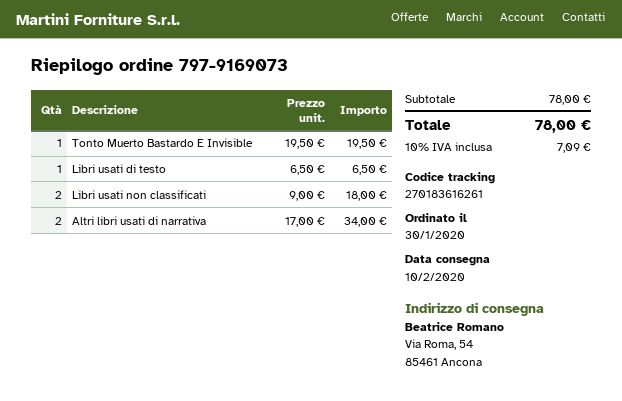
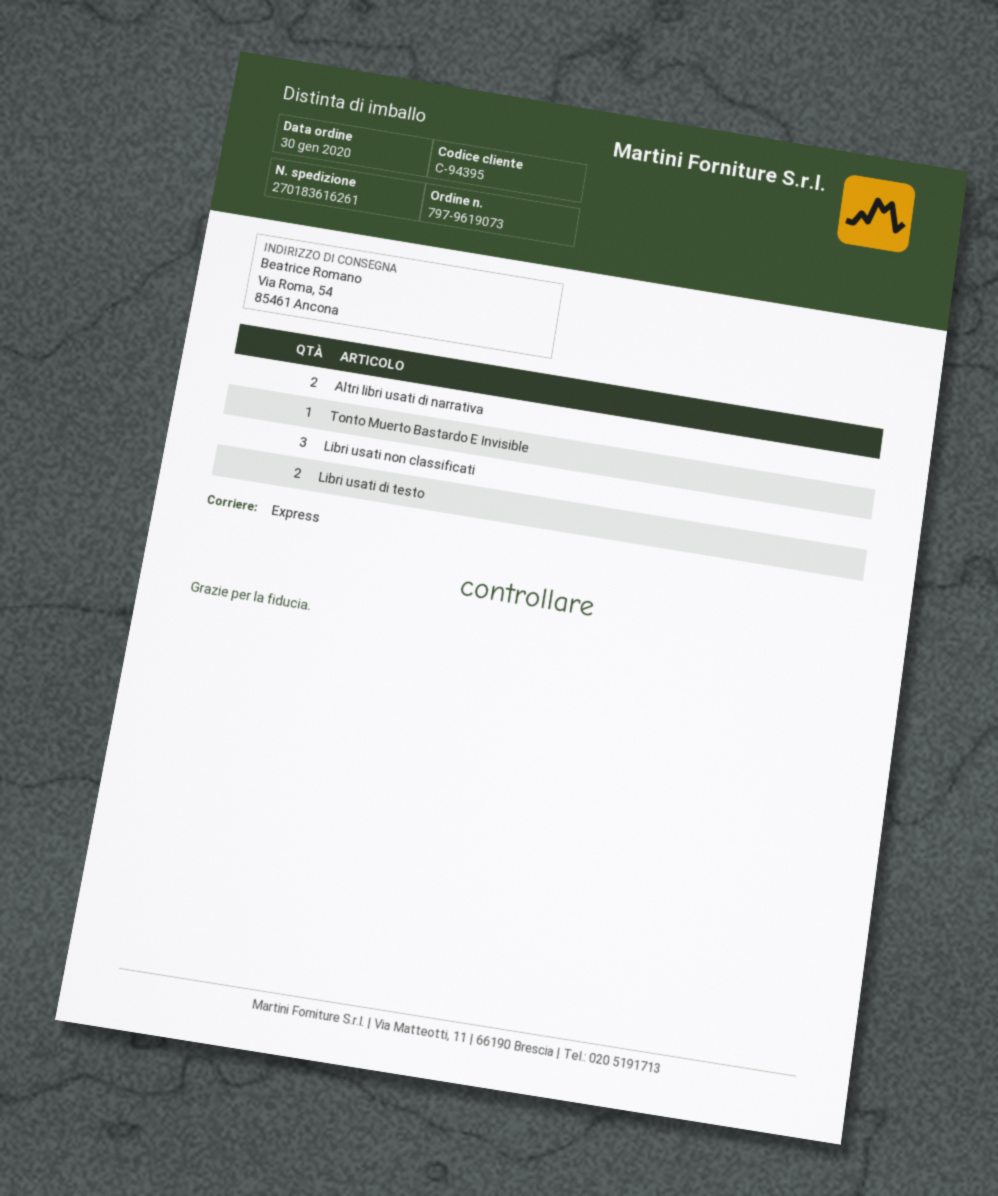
order number: 797-9169073 -> 797-9619073
Libri usati di testo: 1 -> 2
Libri usati non classificati: 2 -> 3

